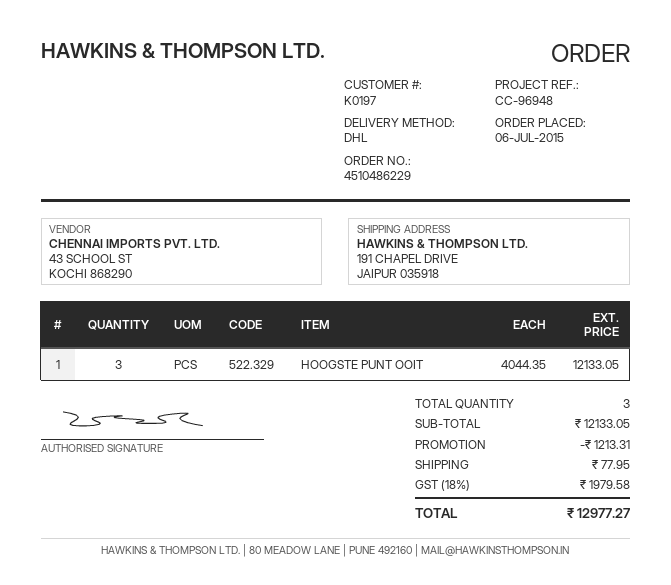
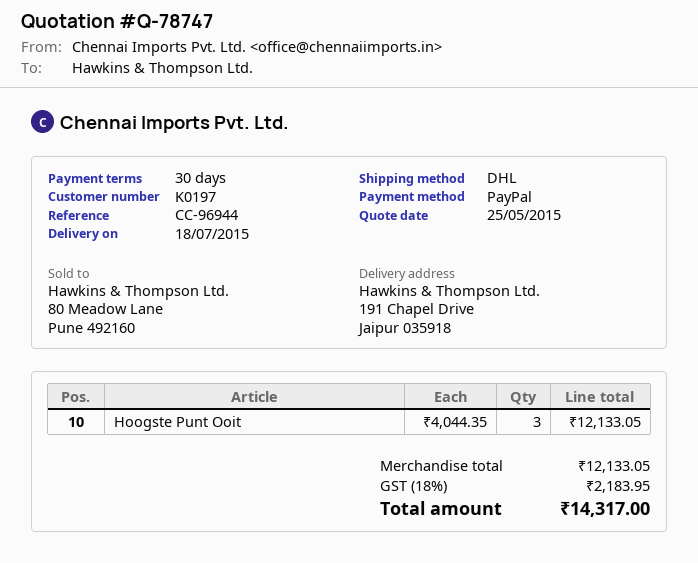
reference: CC-96948 -> CC-96944
discount: 1213.31 -> none
shipping: 77.95 -> none
tax: 18% = 1979.58 -> 18% = 2183.95
total: 12977.27 -> 14317.00

